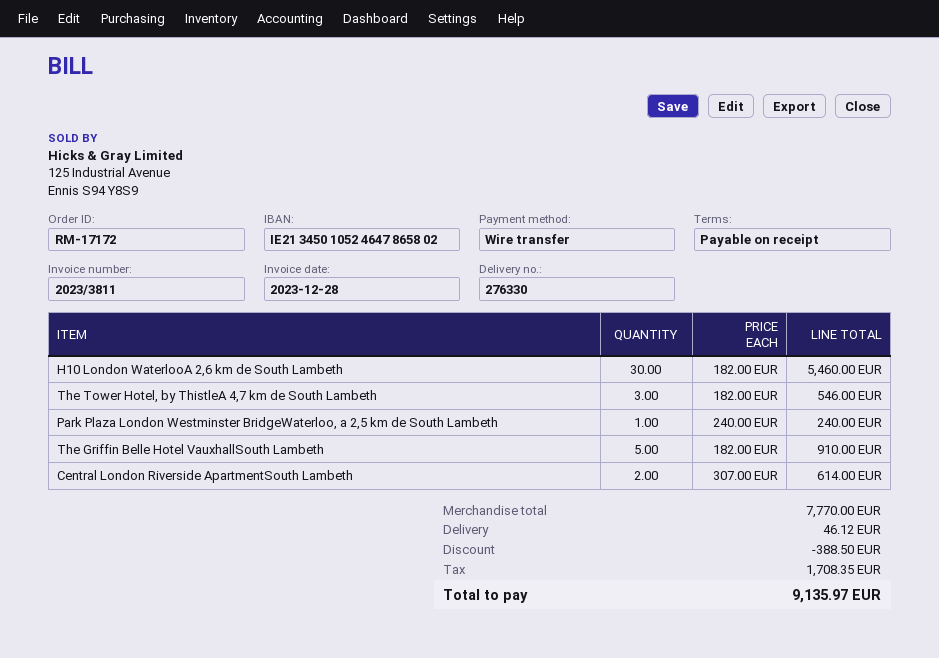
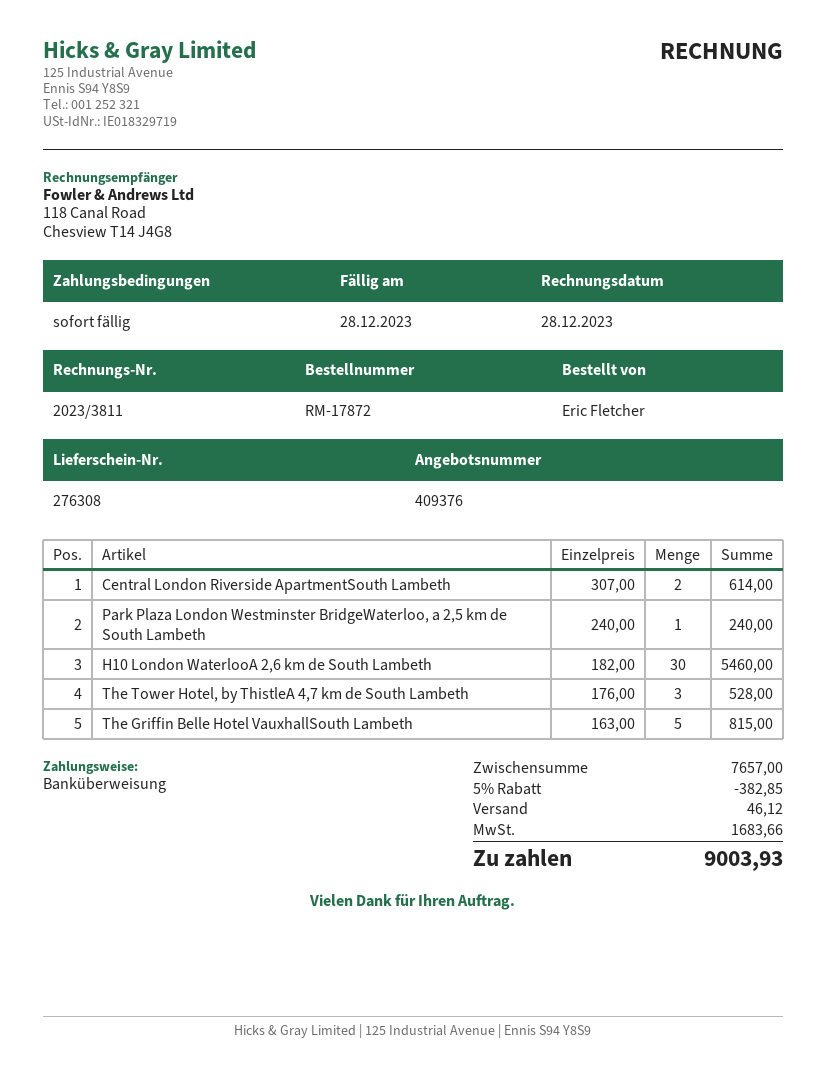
order number: RM-17172 -> RM-17872
delivery note number: 276330 -> 276308
The Tower Hotel, by ThistleA 4,7 km de South Lambeth: 3 x 182.00 = 546.00 -> 3 x 176.00 = 528.00
The Griffin Belle Hotel VauxhallSouth Lambeth: 5 x 182.00 = 910.00 -> 5 x 163.00 = 815.00
subtotal: 7770.00 -> 7657.00
discount: 388.50 -> 382.85
tax: 1708.35 -> 1683.66
total: 9135.97 -> 9003.93

